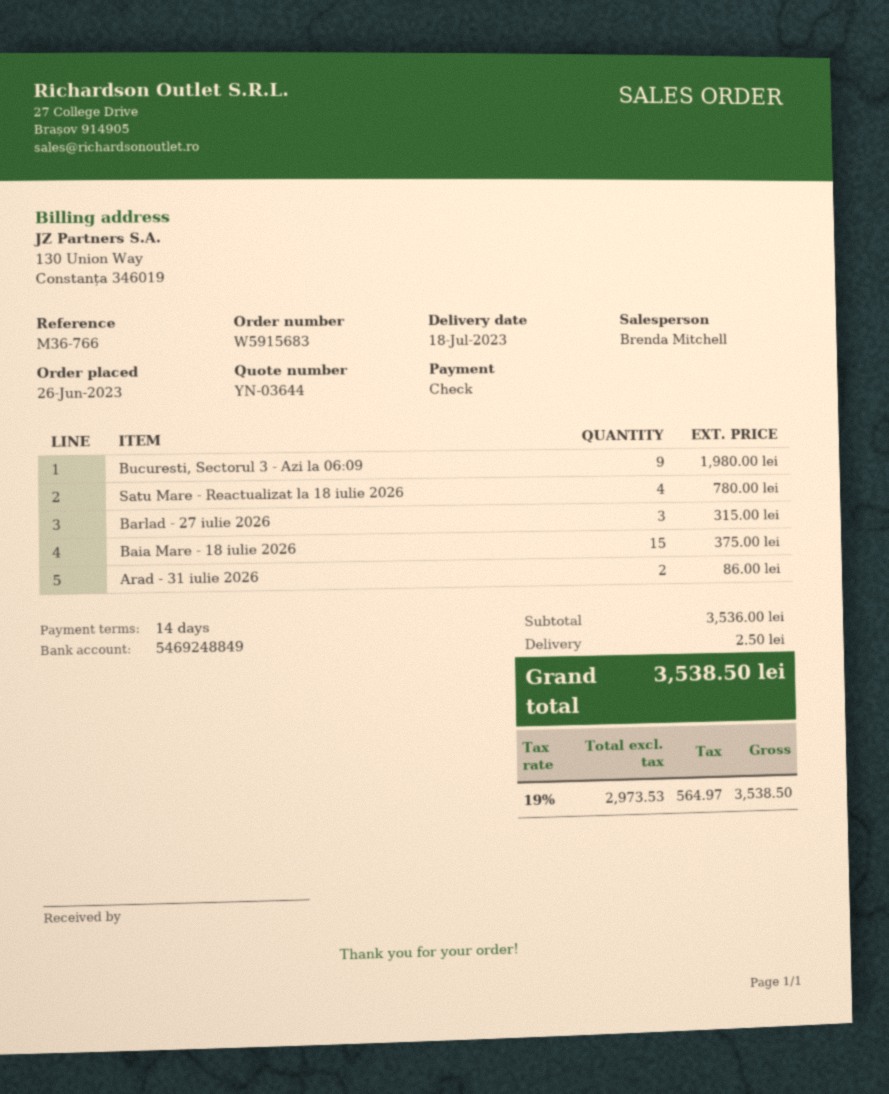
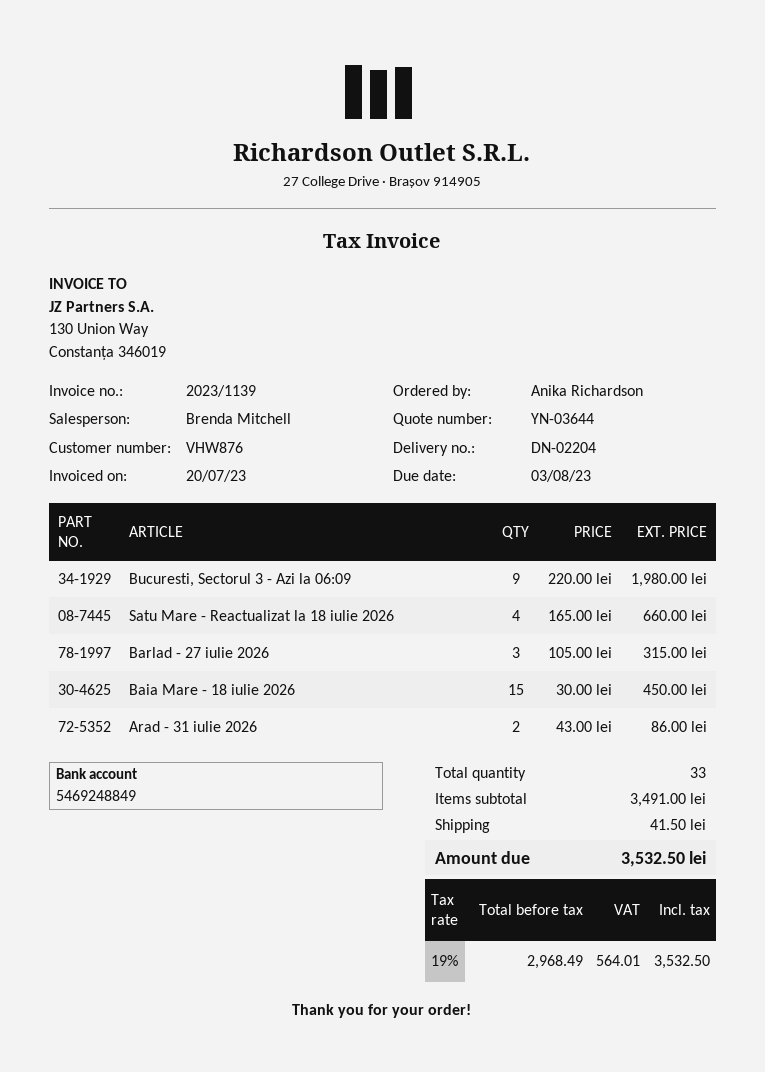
Satu Mare - Reactualizat la 18 iulie 2026: 4 for 780.00 -> 4 for 660.00
Baia Mare - 18 iulie 2026: 15 for 375.00 -> 15 for 450.00
subtotal: 3536.00 -> 3491.00
shipping: 2.50 -> 41.50
net: 2973.53 -> 2968.49
tax: 19% = 564.97 -> 19% = 564.01
total: 3538.50 -> 3532.50

